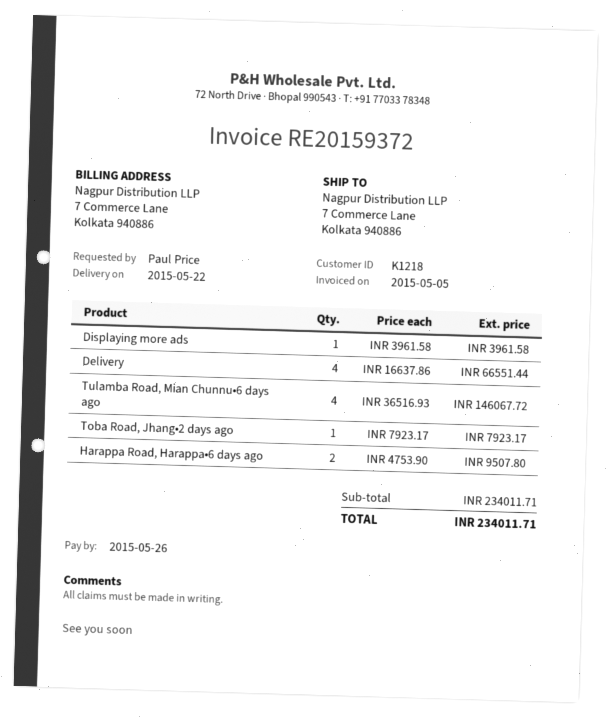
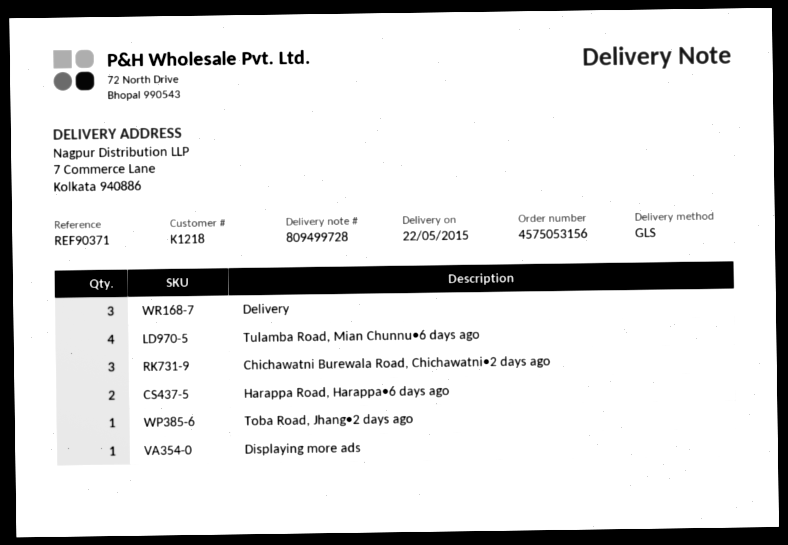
Delivery: 4 -> 3
Chichawatni Burewala Road, Chichawatni•2 days ago: none -> 3

